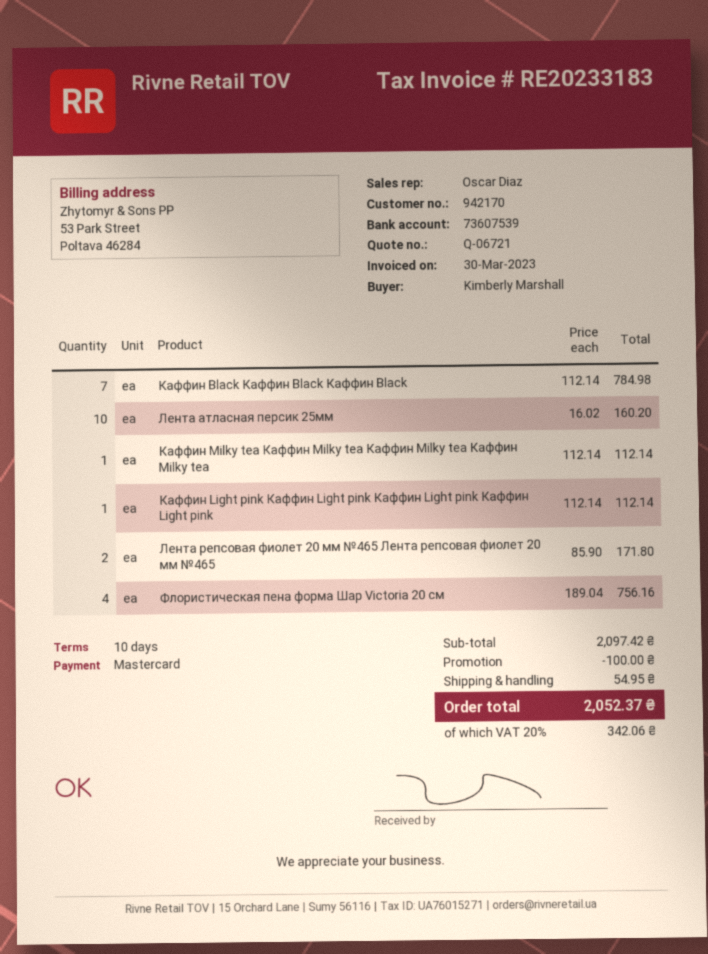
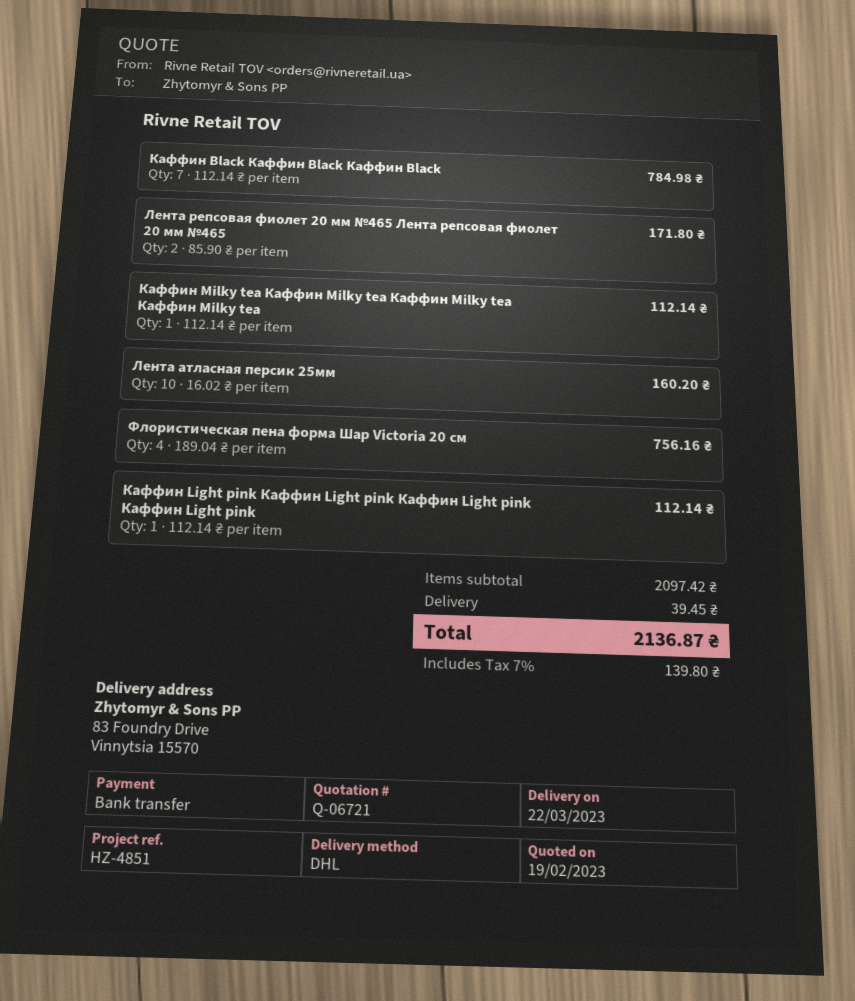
payment method: Mastercard -> bank transfer
discount: 100.00 -> none
shipping: 54.95 -> 39.45
tax: 20% = 342.06 -> 7% = 139.80
total: 2052.37 -> 2136.87

